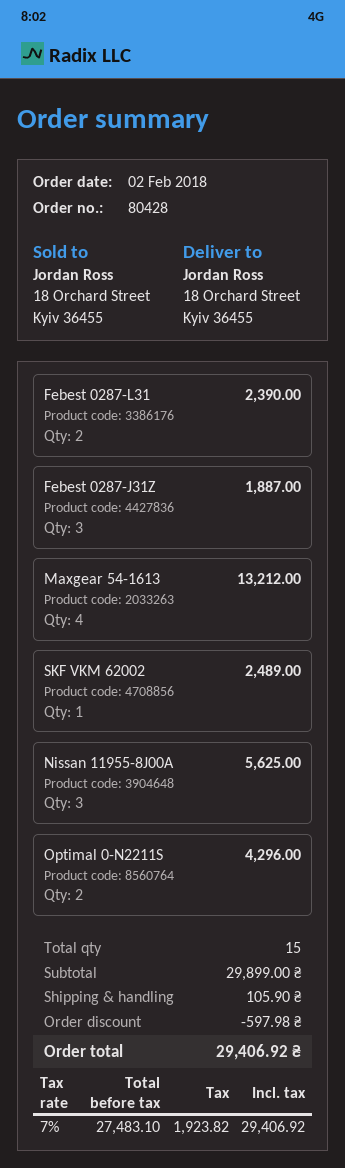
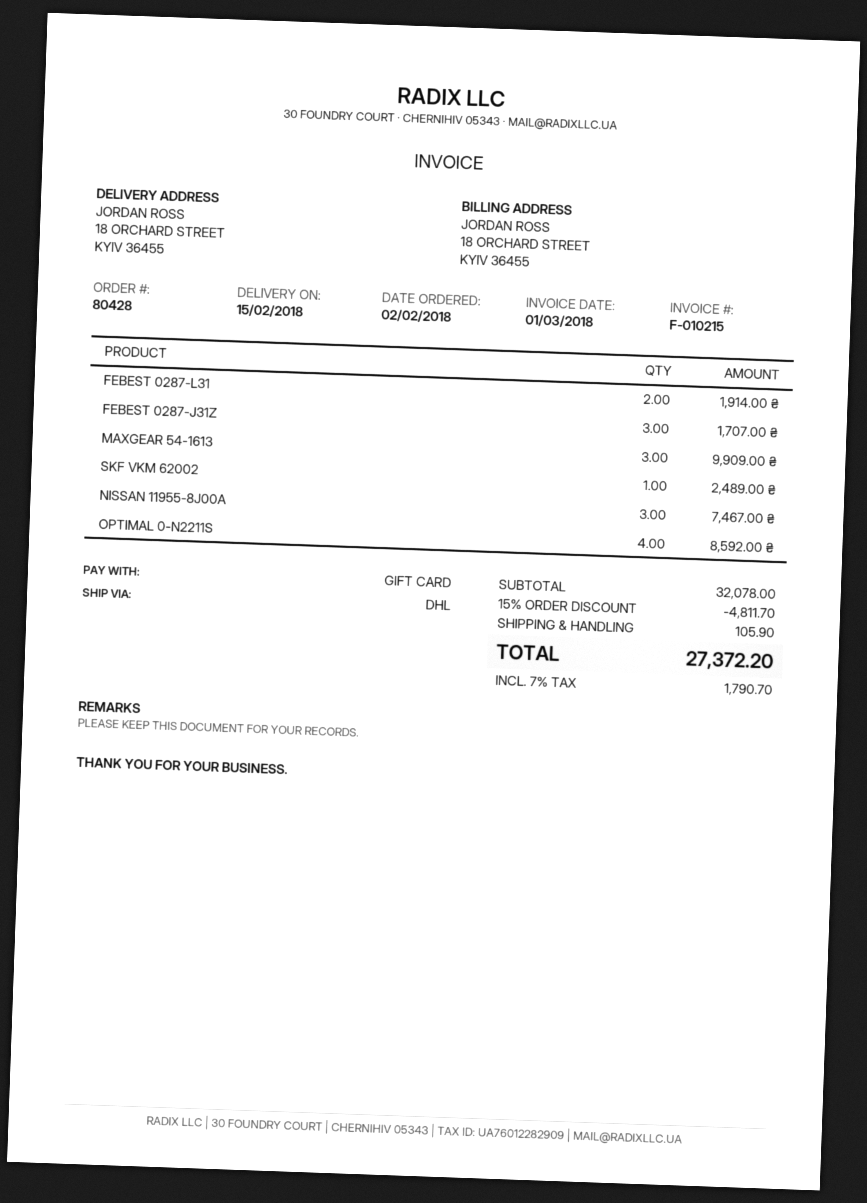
Febest 0287-L31: 2 for 2390.00 -> 2 for 1914.00
Febest 0287-J31Z: 3 for 1887.00 -> 3 for 1707.00
Maxgear 54-1613: 4 for 13212.00 -> 3 for 9909.00
Nissan 11955-8J00A: 3 for 5625.00 -> 3 for 7467.00
Optimal 0-N2211S: 2 for 4296.00 -> 4 for 8592.00
subtotal: 29899.00 -> 32078.00
discount: 597.98 -> 4811.70
tax: 7% = 1923.82 -> 7% = 1790.70
total: 29406.92 -> 27372.20

